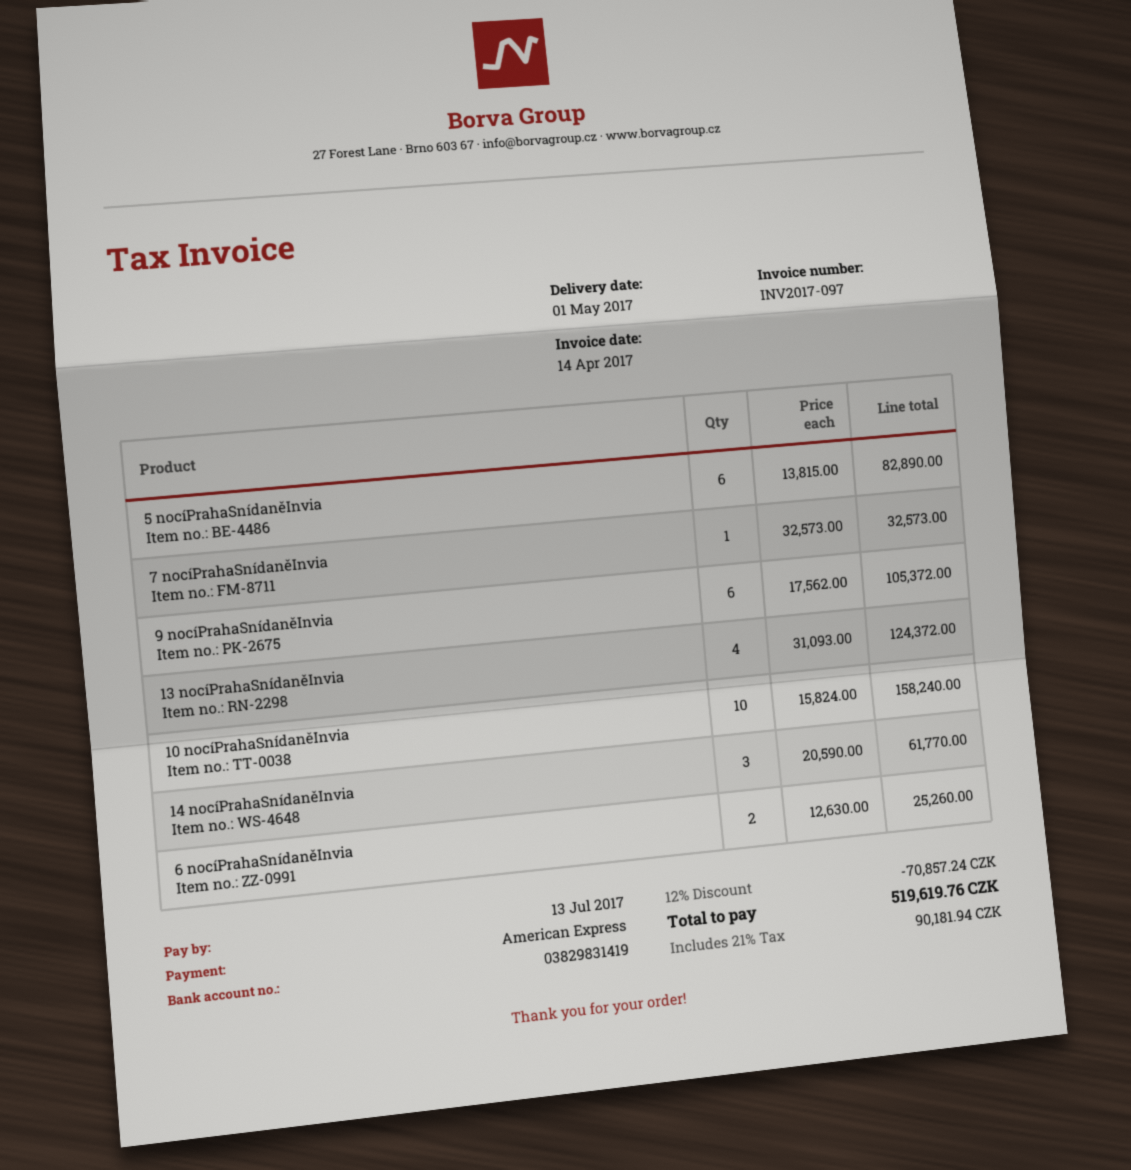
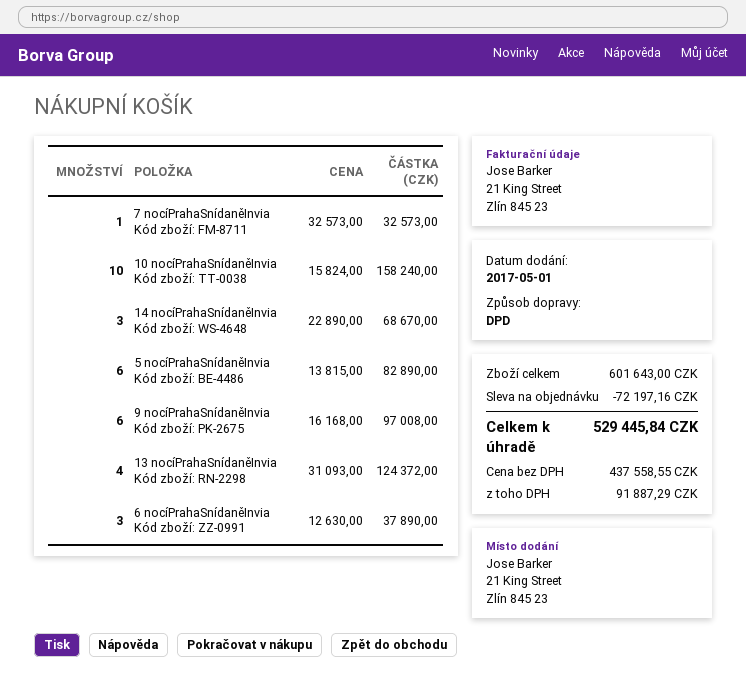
9 nocíPrahaSnídaněInvia: 6 x 17562.00 = 105372.00 -> 6 x 16168.00 = 97008.00
14 nocíPrahaSnídaněInvia: 3 x 20590.00 = 61770.00 -> 3 x 22890.00 = 68670.00
6 nocíPrahaSnídaněInvia: 2 x 12630.00 = 25260.00 -> 3 x 12630.00 = 37890.00
discount: 70857.24 -> 72197.16
tax: 90181.94 -> 91887.29
total: 519619.76 -> 529445.84

